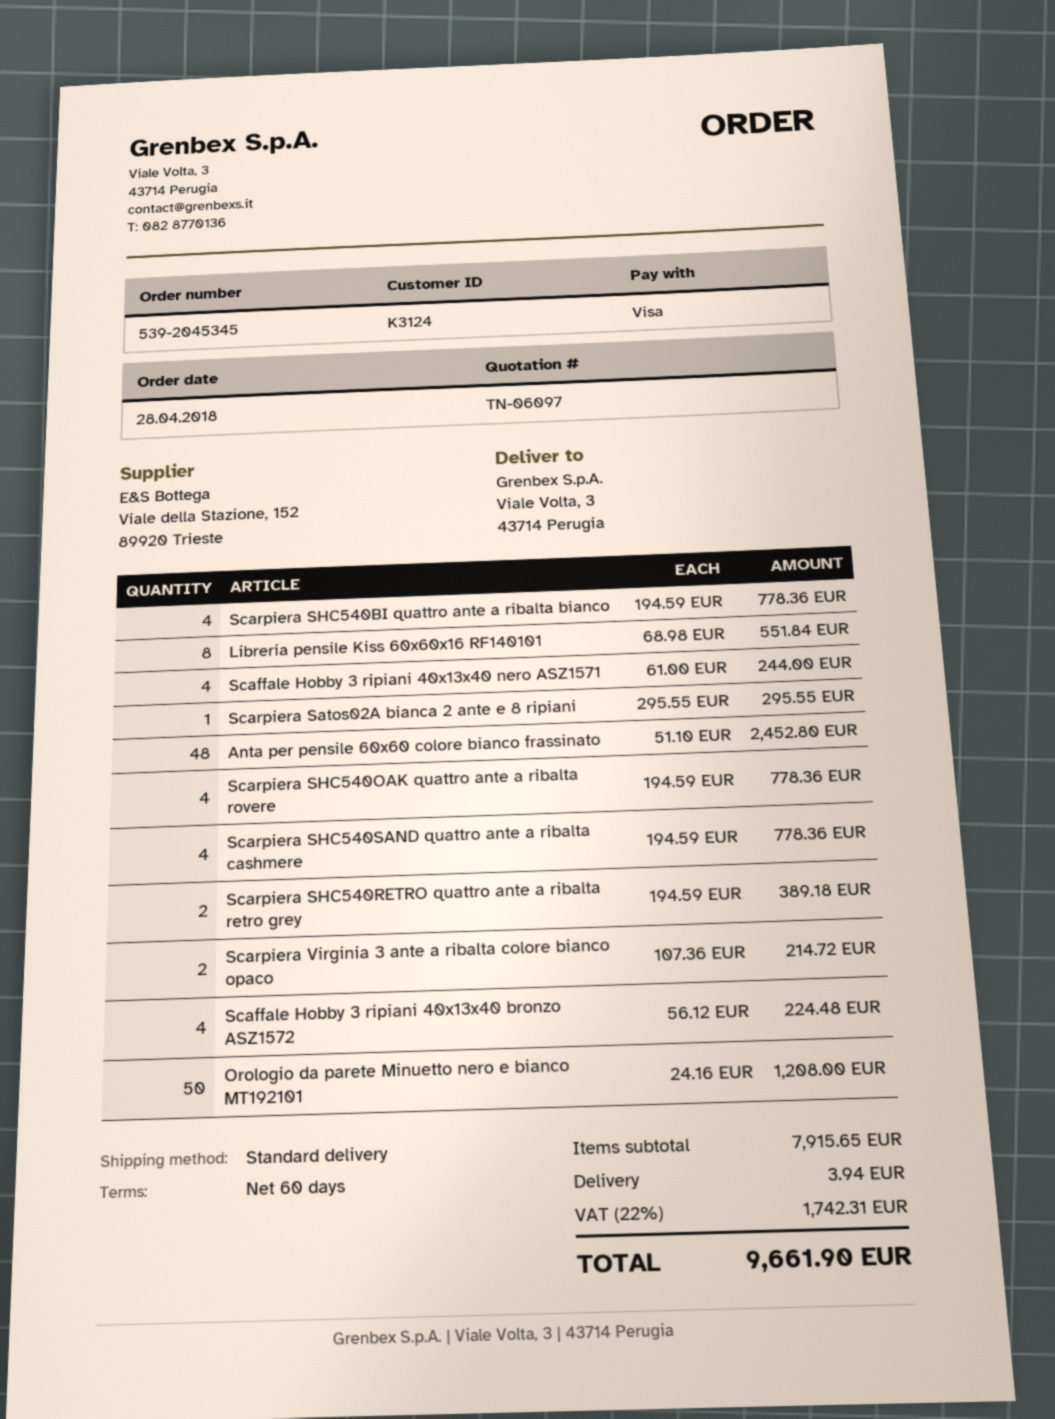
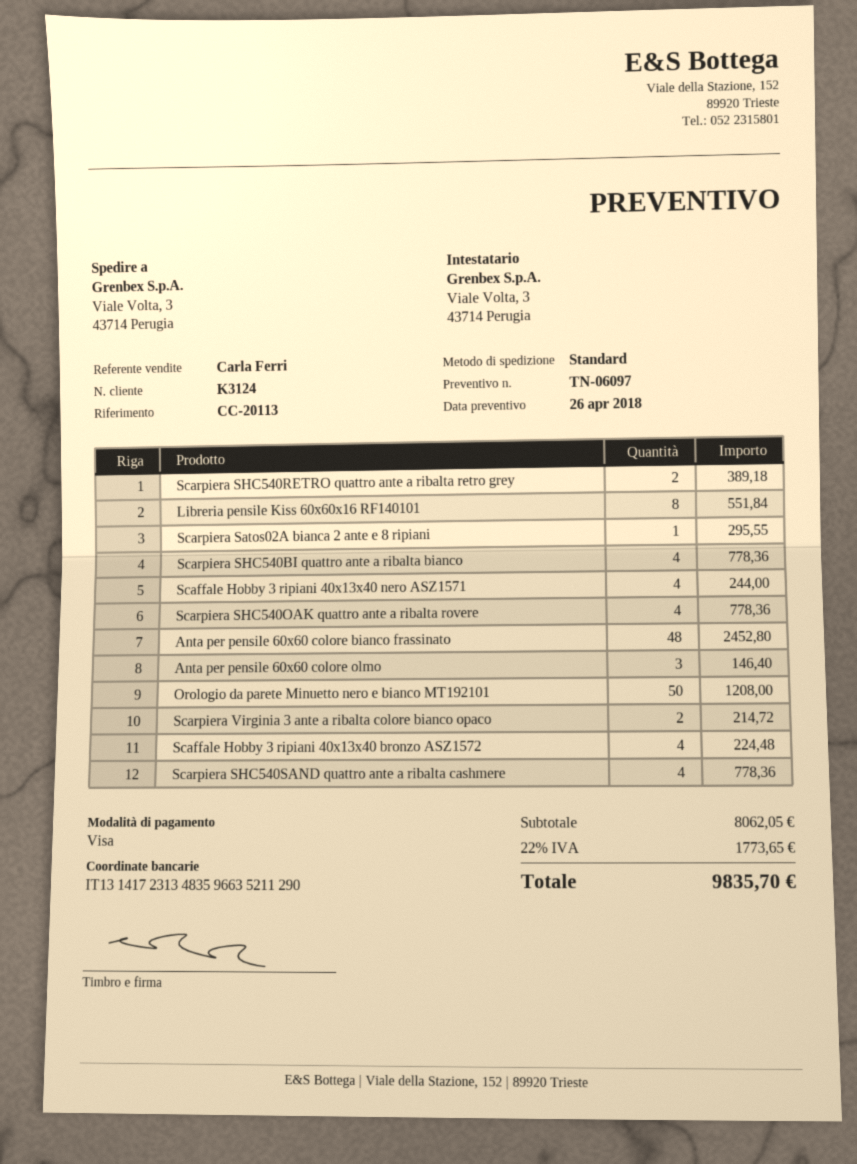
Anta per pensile 60x60 colore olmo: none -> 3 for 146.40
subtotal: 7915.65 -> 8062.05
shipping: 3.94 -> none
tax: 22% = 1742.31 -> 22% = 1773.65
total: 9661.90 -> 9835.70

